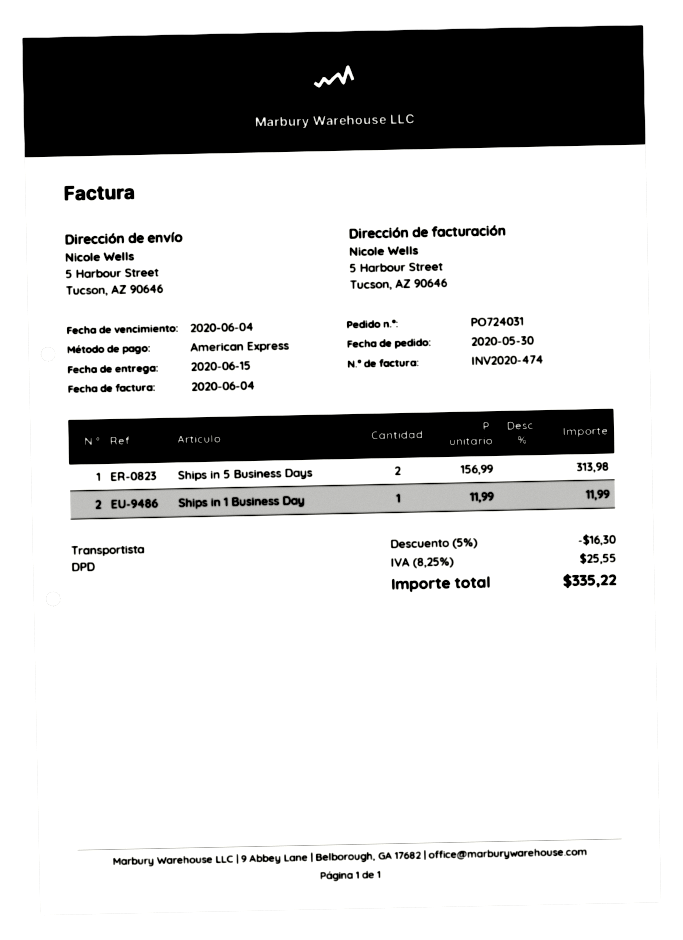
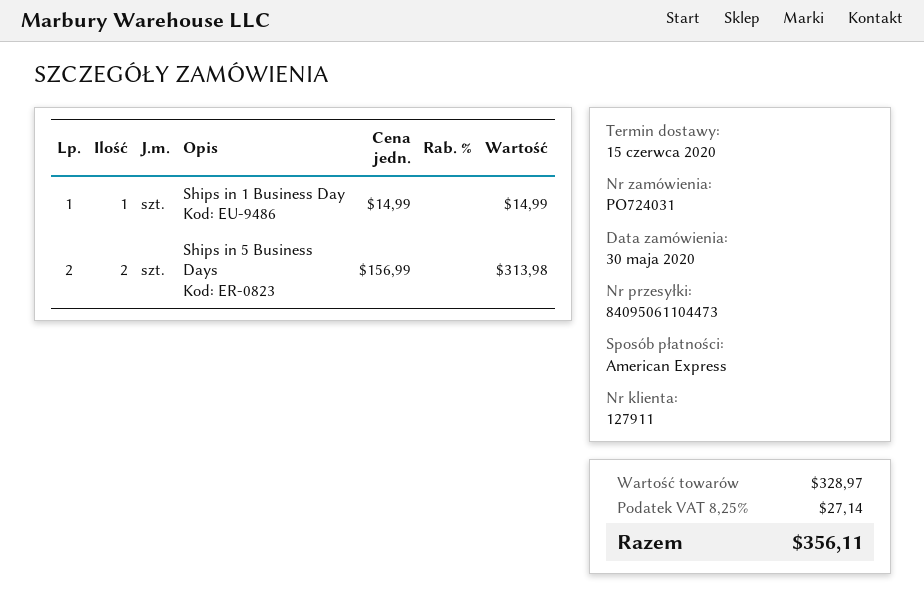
Ships in 1 Business Day: 1 x 11.99 = 11.99 -> 1 x 14.99 = 14.99
discount: 5% = 16.30 -> none
tax: 8.25% = 25.55 -> 8.25% = 27.14
total: 335.22 -> 356.11

